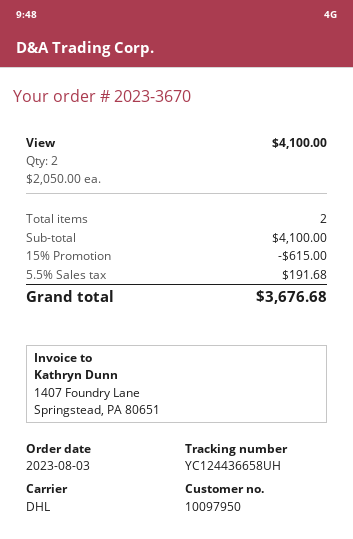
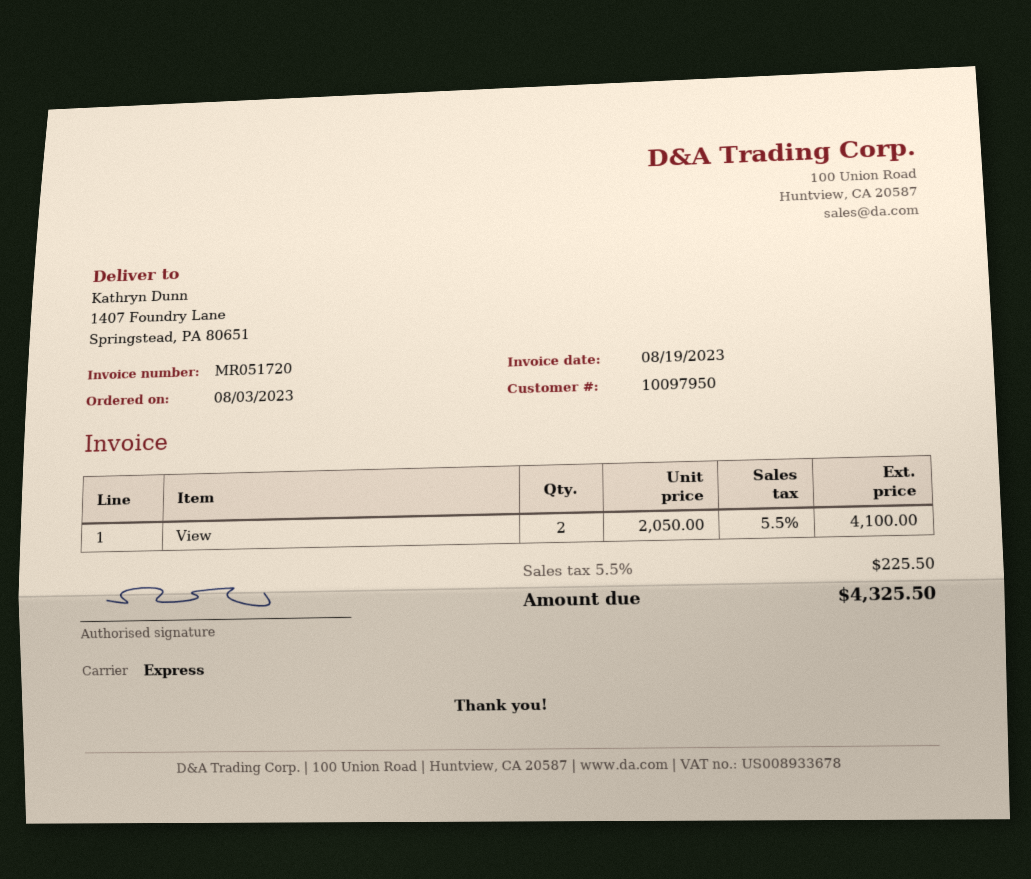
shipping method: DHL -> express
discount: 15% = 615.00 -> none
tax: 5.5% = 191.68 -> 5.5% = 225.50
total: 3676.68 -> 4325.50

